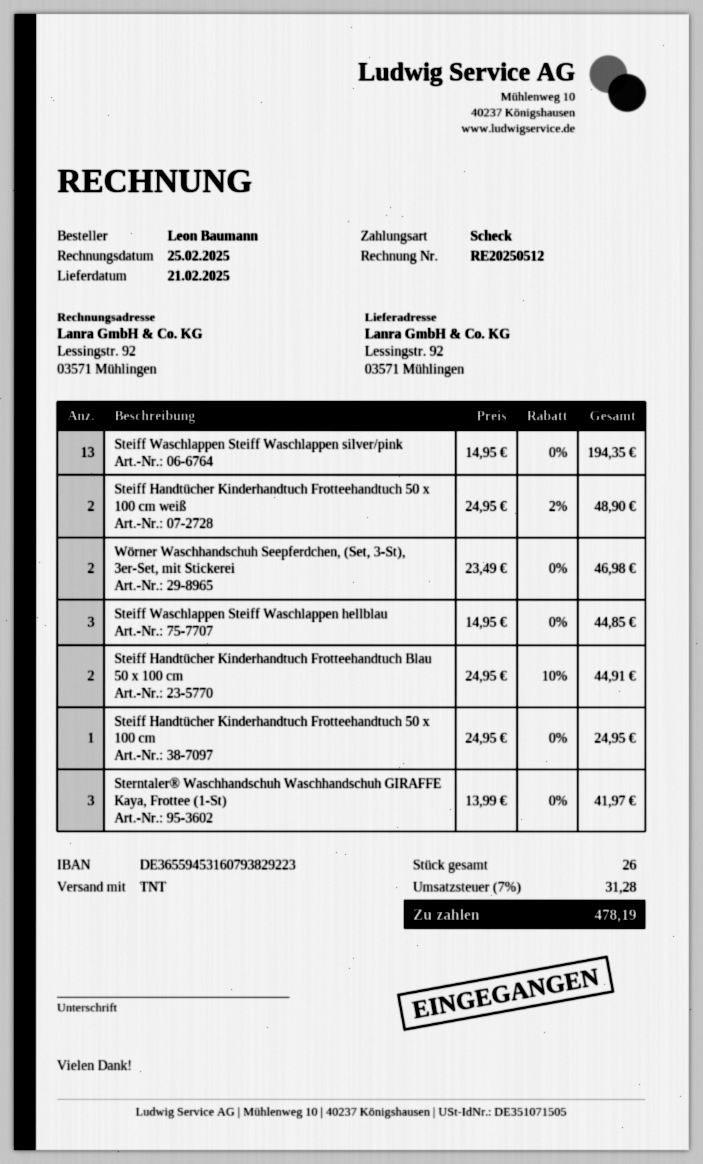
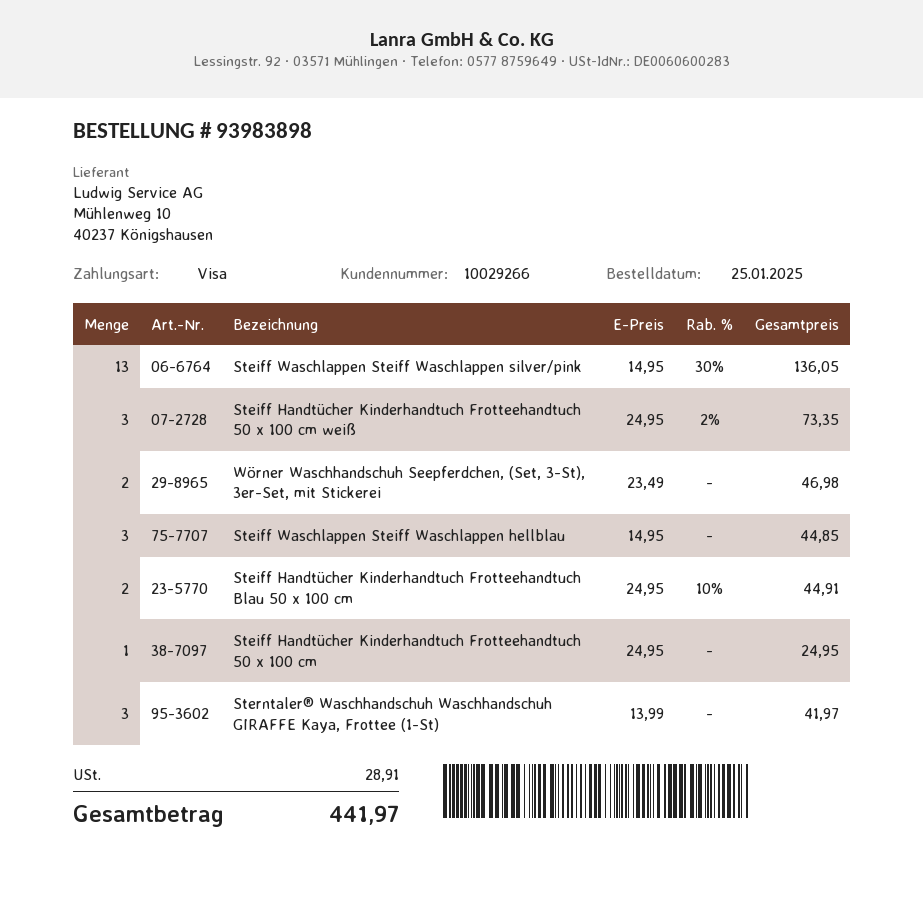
payment method: cheque -> Visa
Steiff Waschlappen Steiff Waschlappen silver/pink: 13 x 14.95 = 194.35 -> 13 x 14.95 - 30% = 136.05
Steiff Handtücher Kinderhandtuch Frotteehandtuch 50 x 100 cm weiß: 2 x 24.95 - 2% = 48.90 -> 3 x 24.95 - 2% = 73.35
tax: 31.28 -> 28.91
total: 478.19 -> 441.97

